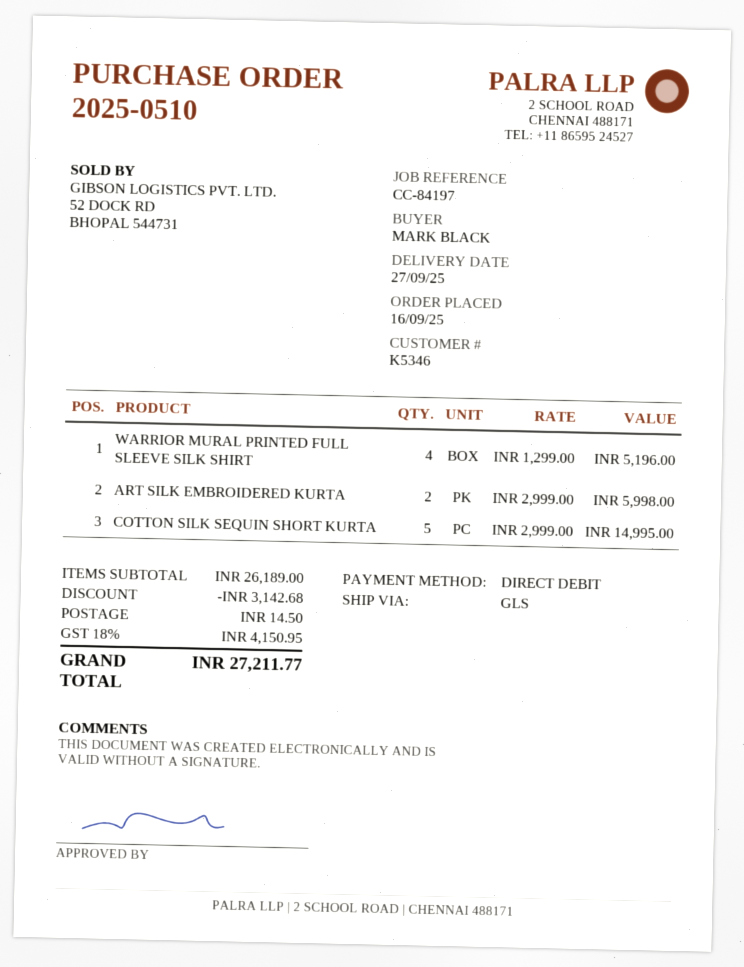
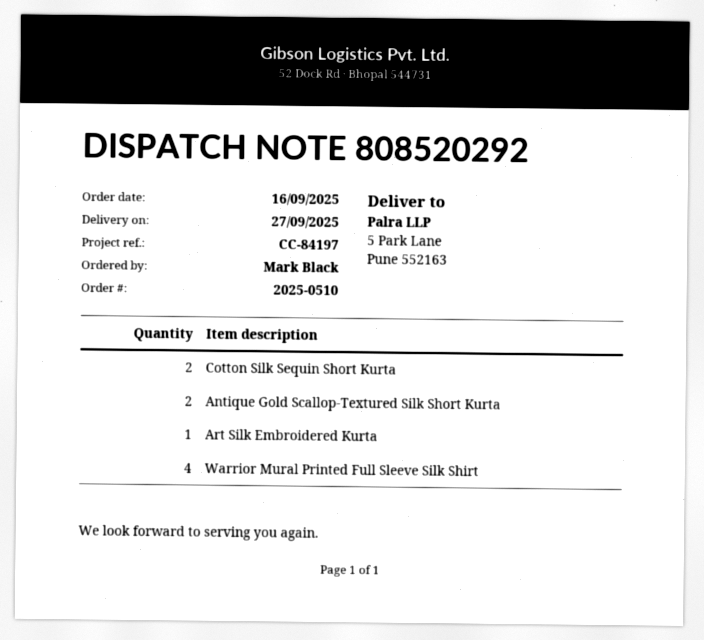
ART SILK EMBROIDERED KURTA: 2 -> 1
COTTON SILK SEQUIN SHORT KURTA: 5 -> 2
Antique Gold Scallop-Textured Silk Short Kurta: none -> 2

